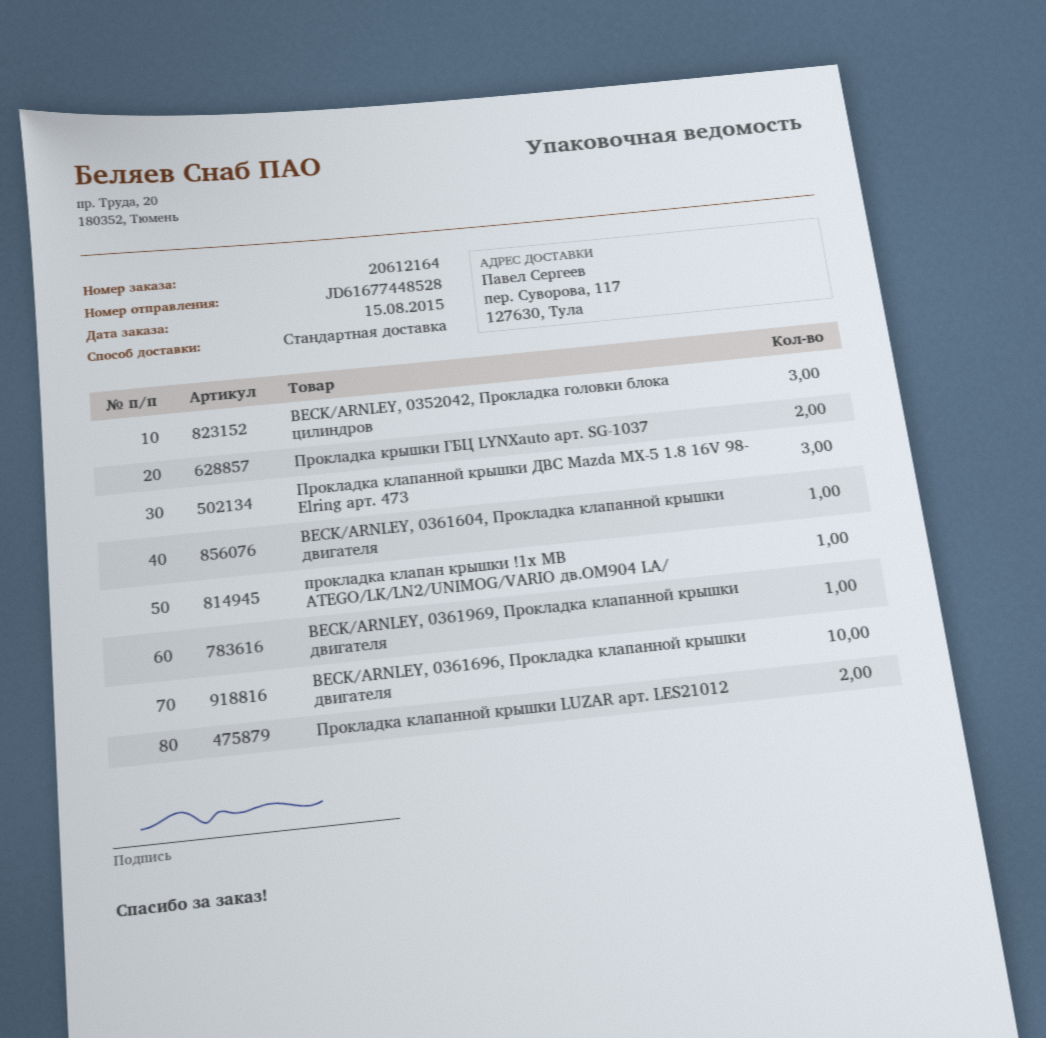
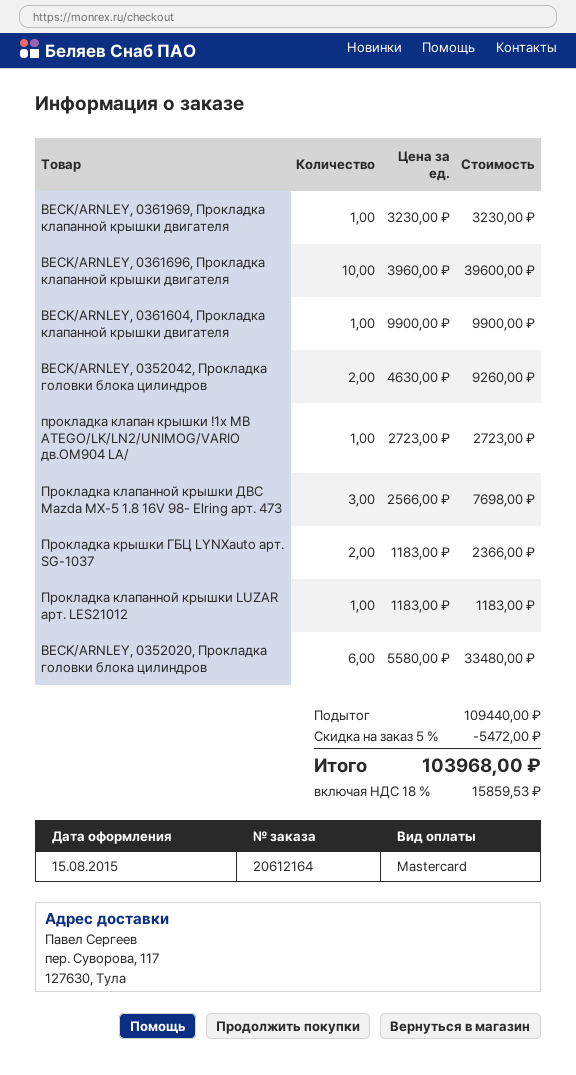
BECK/ARNLEY, 0352042, Прокладка головки блока цилиндров: 3 -> 2
Прокладка клапанной крышки LUZAR арт. LES21012: 2 -> 1
BECK/ARNLEY, 0352020, Прокладка головки блока цилиндров: none -> 6

